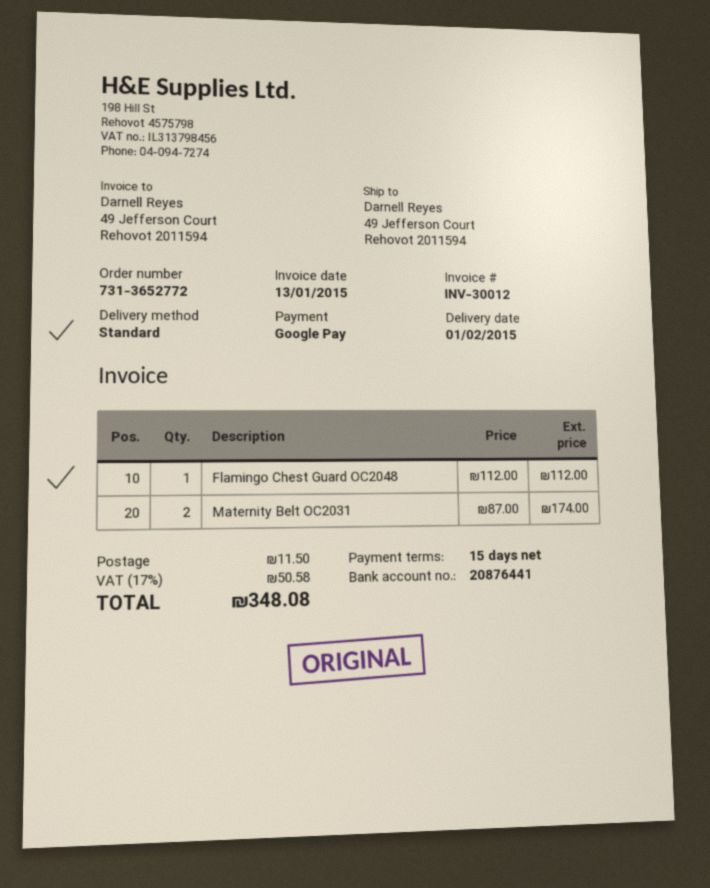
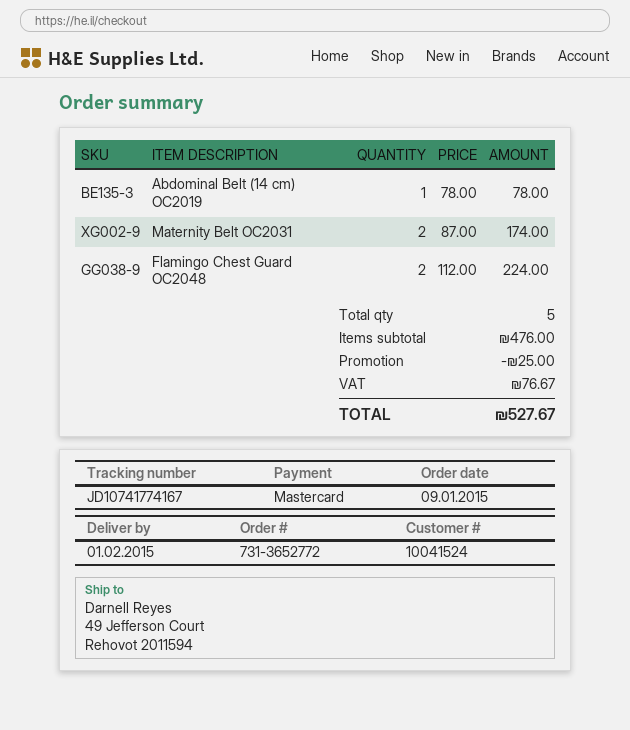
payment method: Google Pay -> Mastercard
Flamingo Chest Guard OC2048: 1 x 112.00 = 112.00 -> 2 x 112.00 = 224.00
Abdominal Belt (14 cm) OC2019: none -> 1 x 78.00 = 78.00
discount: none -> 25.00
shipping: 11.50 -> none
tax: 50.58 -> 76.67
total: 348.08 -> 527.67

